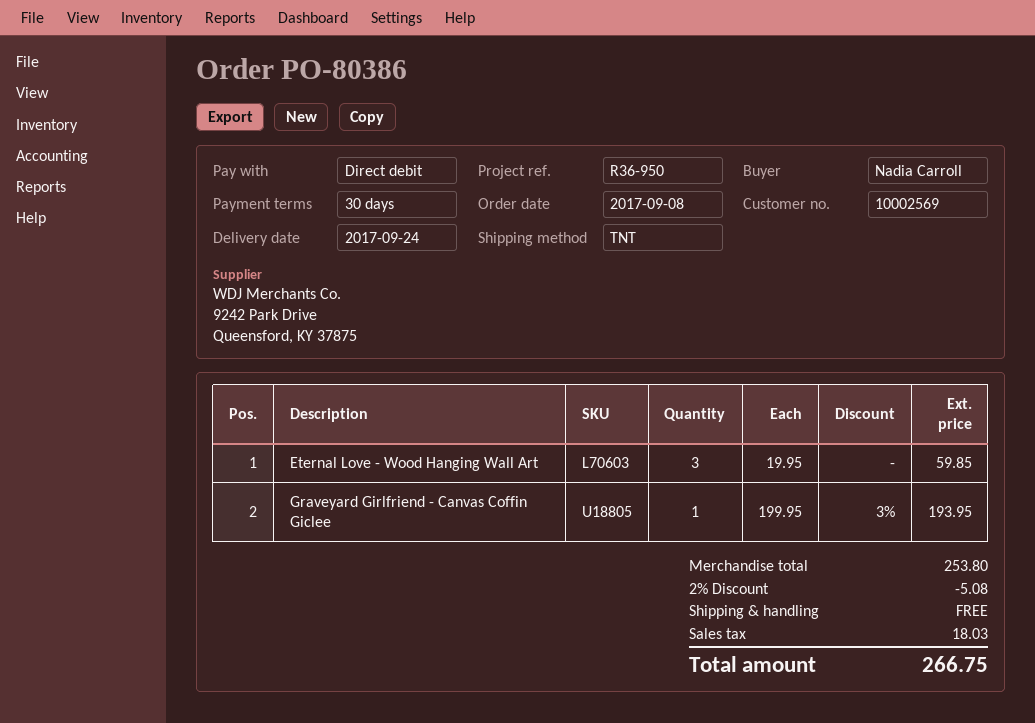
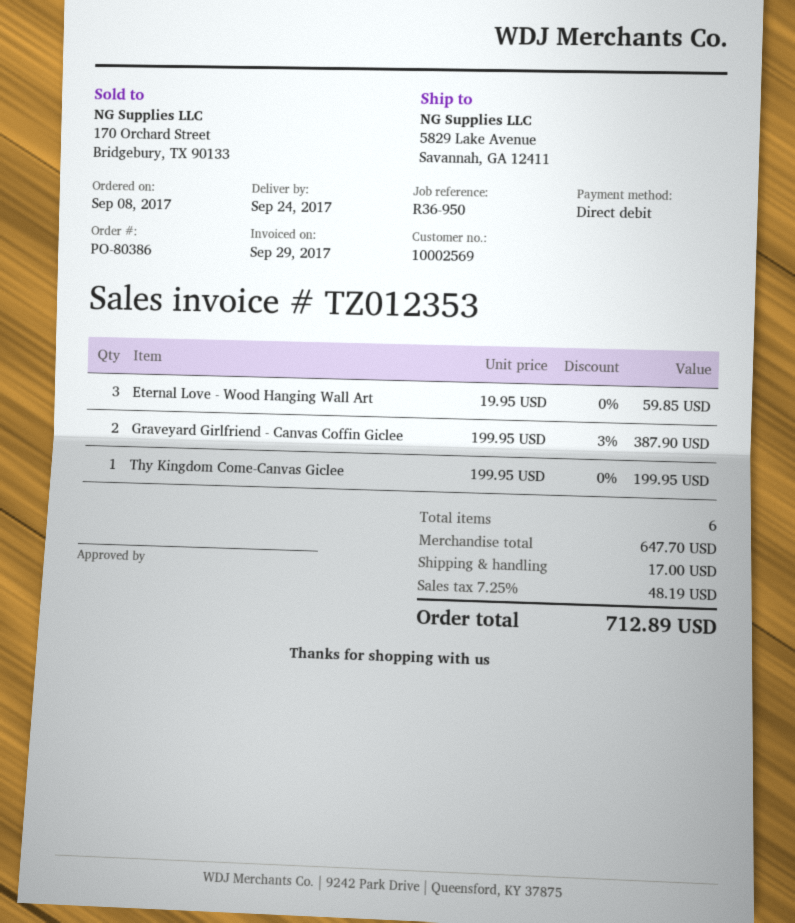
Graveyard Girlfriend - Canvas Coffin Giclee: 1 x 199.95 - 3% = 193.95 -> 2 x 199.95 - 3% = 387.90
Thy Kingdom Come-Canvas Giclee: none -> 1 x 199.95 = 199.95
subtotal: 253.80 -> 647.70
discount: 2% = 5.08 -> none
shipping: 0.00 -> 17.00
tax: 18.03 -> 48.19
total: 266.75 -> 712.89

